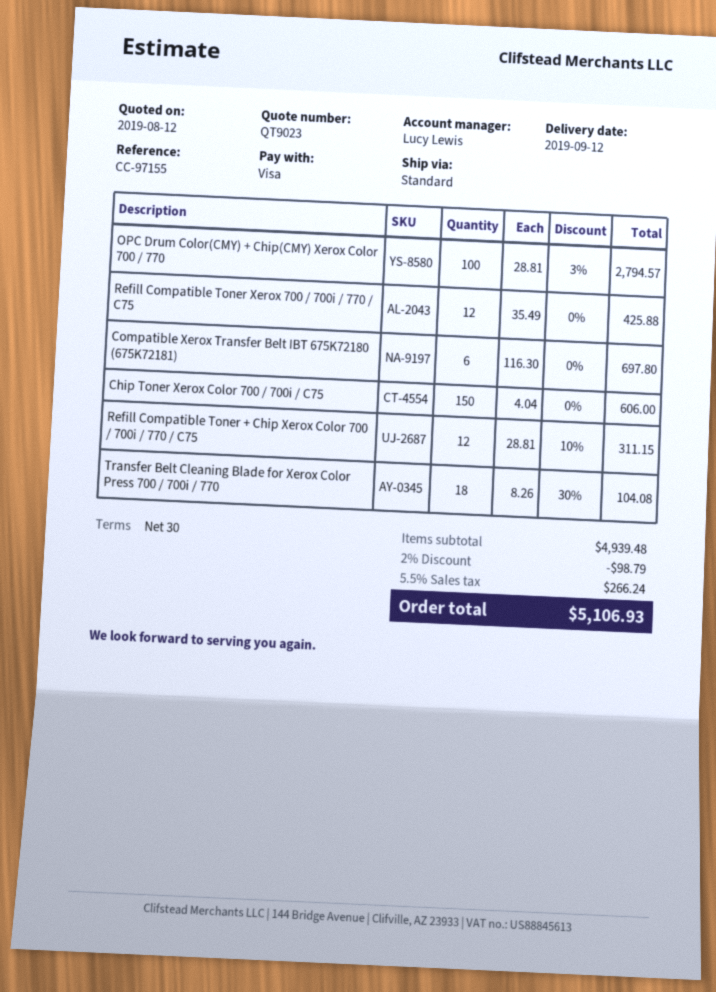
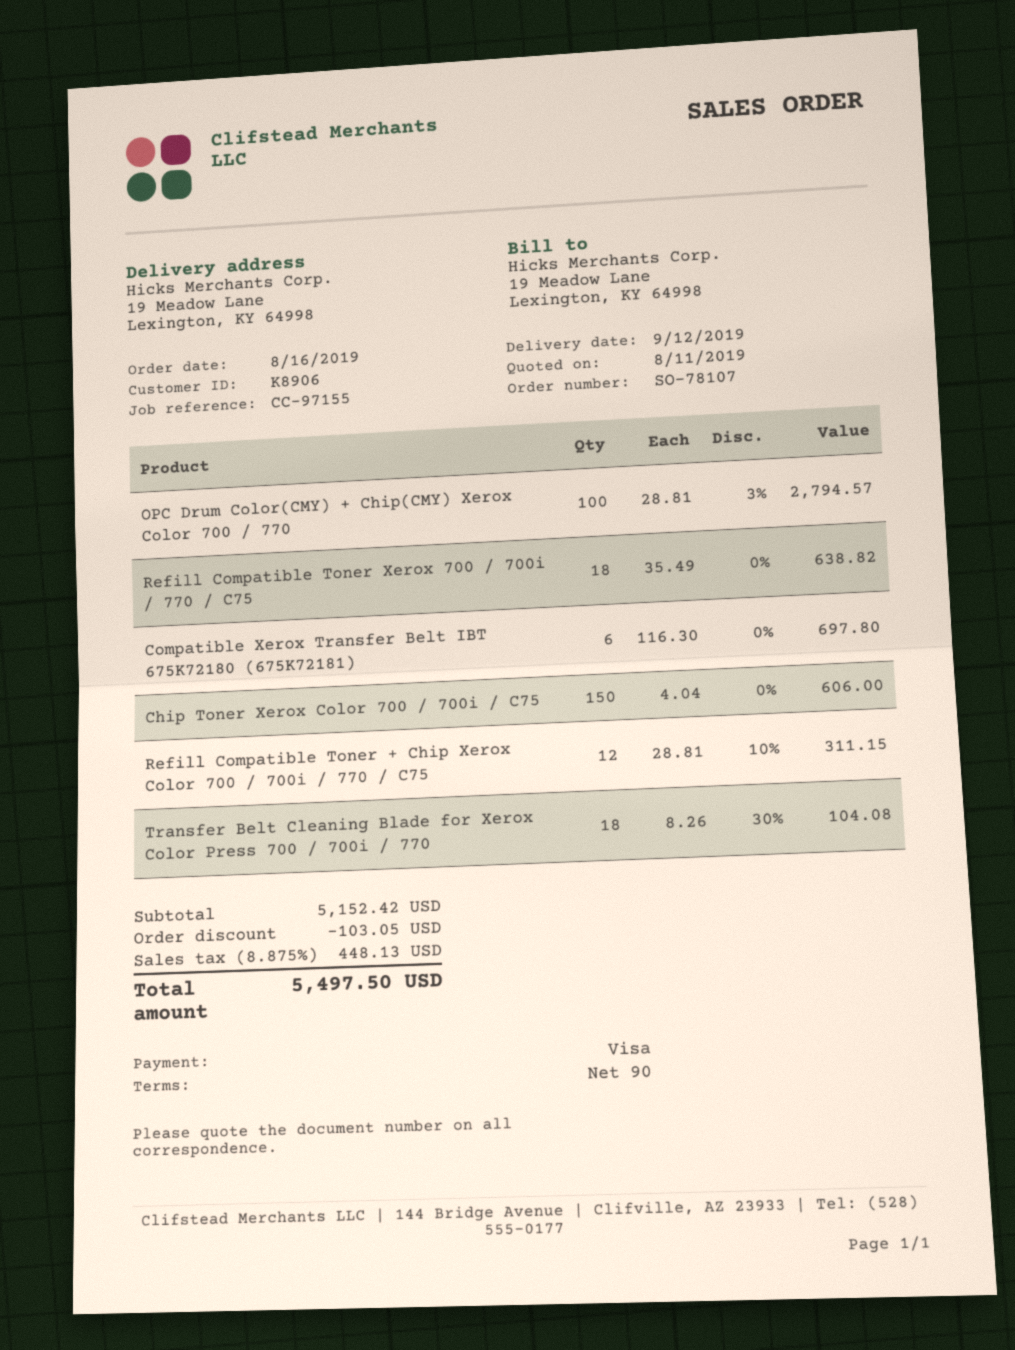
quote date: 2019-08-12 -> 2019-08-11
payment terms: 30 days -> 90 days
Refill Compatible Toner Xerox 700 / 700i / 770 / C75: 12 x 35.49 = 425.88 -> 18 x 35.49 = 638.82
subtotal: 4939.48 -> 5152.42
discount: 98.79 -> 103.05
tax: 5.5% = 266.24 -> 8.875% = 448.13
total: 5106.93 -> 5497.50

